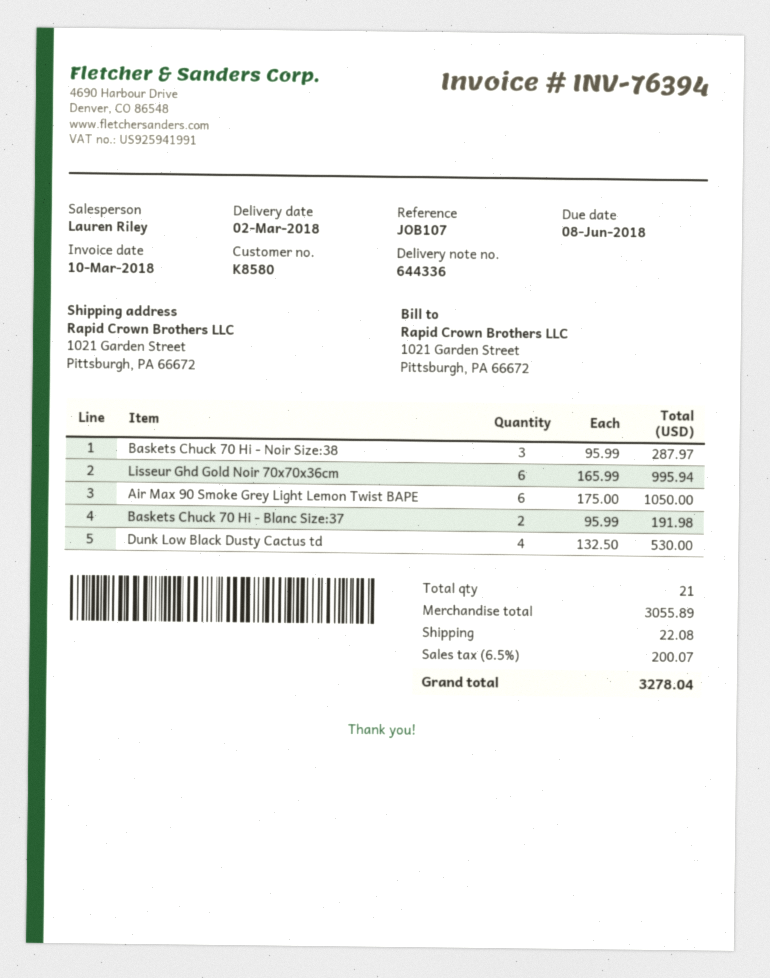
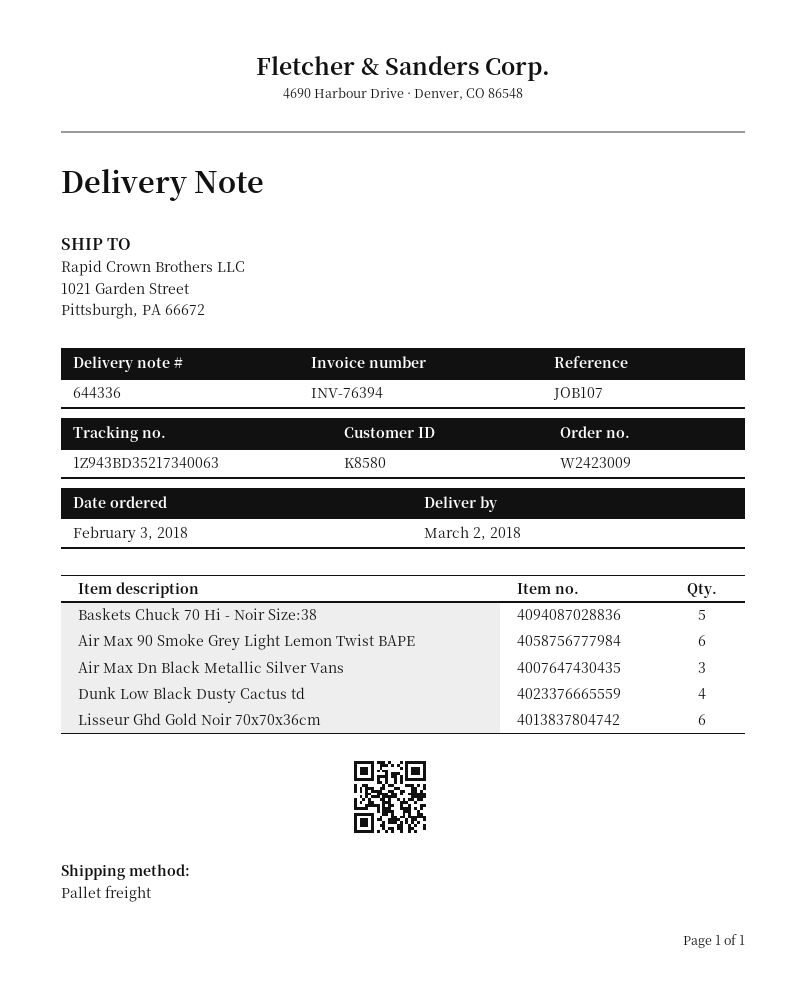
Baskets Chuck 70 Hi - Noir Size:38: 3 -> 5
Baskets Chuck 70 Hi - Blanc Size:37: 2 -> none
Air Max Dn Black Metallic Silver Vans: none -> 3

